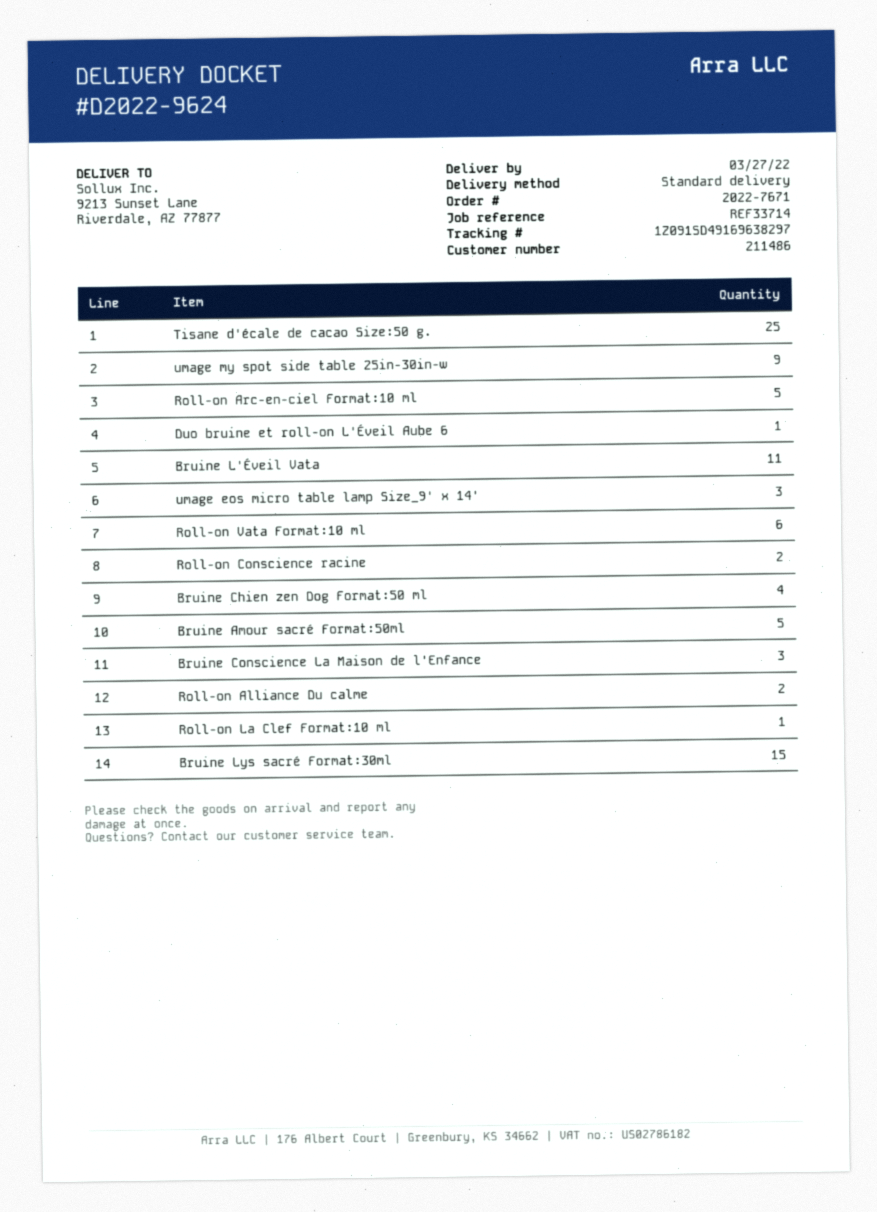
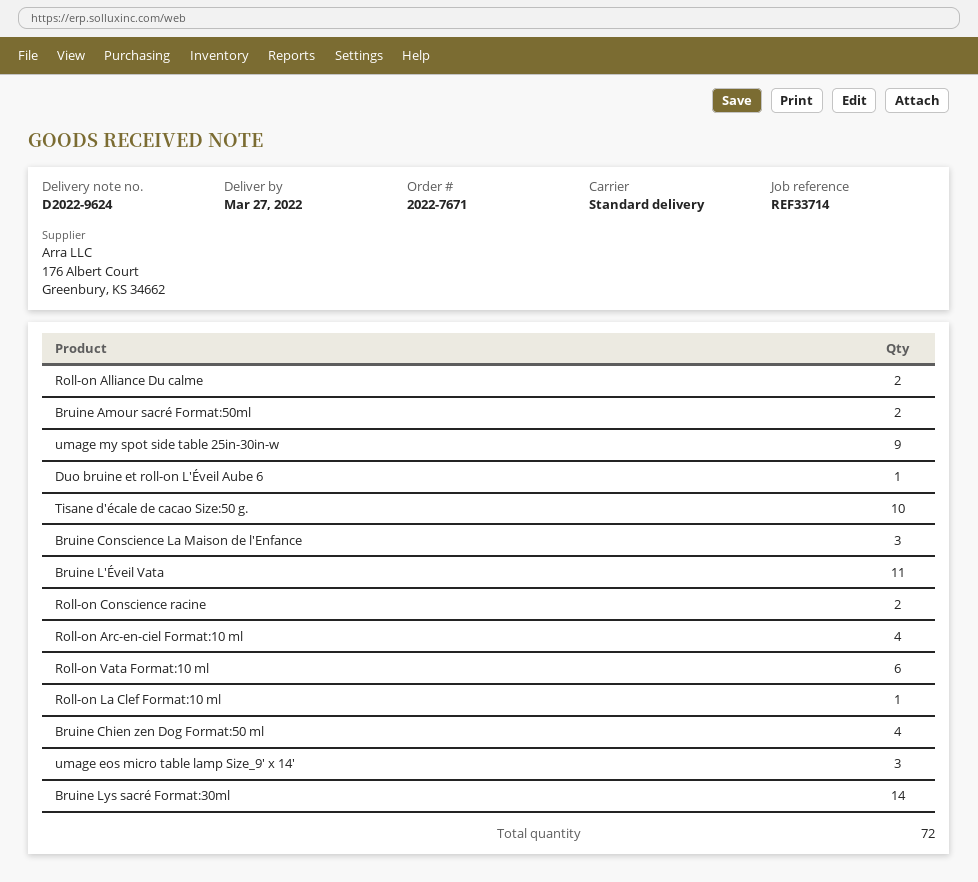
Tisane d'écale de cacao Size:50 g.: 25 -> 10
Roll-on Arc-en-ciel Format:10 ml: 5 -> 4
Bruine Amour sacré Format:50ml: 5 -> 2
Bruine Lys sacré Format:30ml: 15 -> 14

